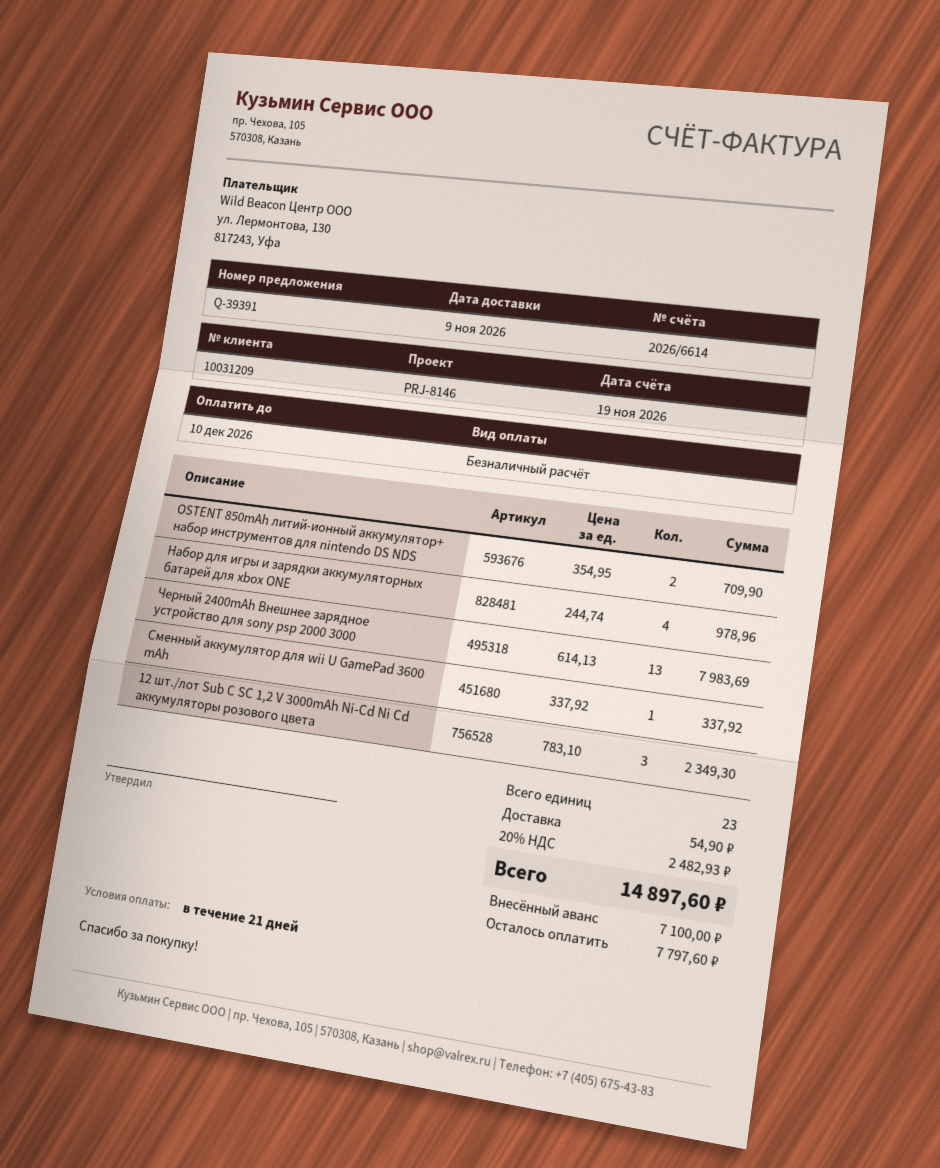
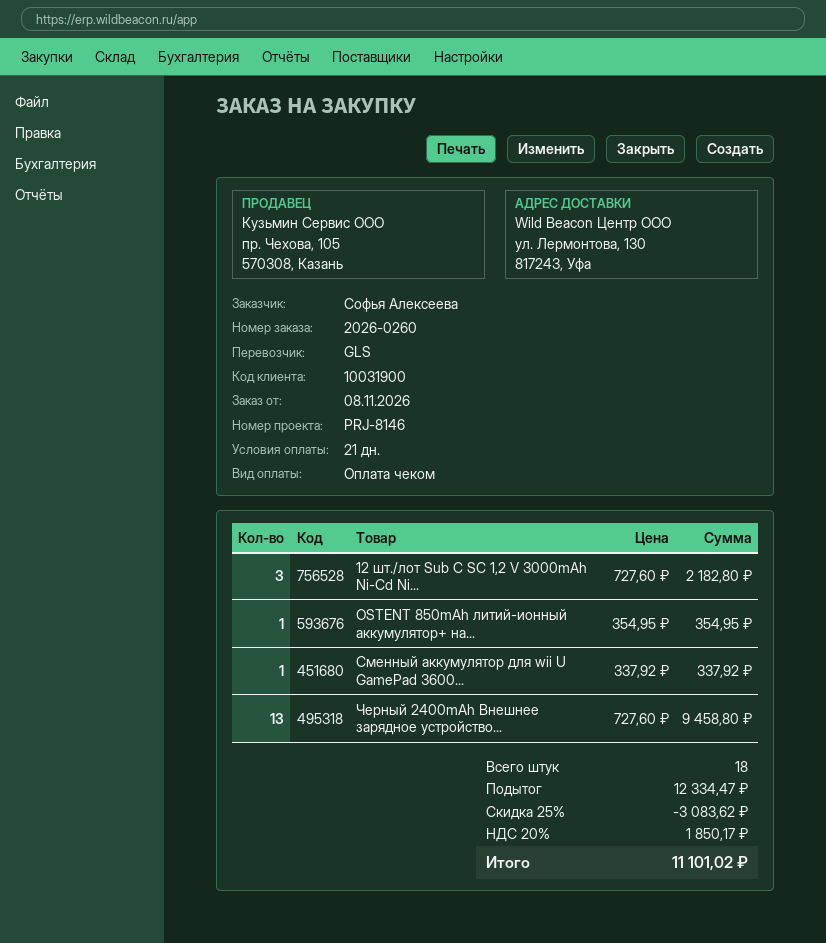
customer number: 10031209 -> 10031900
payment method: bank transfer -> cheque
OSTENT 850mAh литий-ионный аккумулятор+ набор инструментов для nintendo DS NDS: 2 x 354.95 = 709.90 -> 1 x 354.95 = 354.95
Набор для игры и зарядки аккумуляторных батарей для xbox ONE: 4 x 244.74 = 978.96 -> none
Черный 2400mAh Внешнее зарядное устройство для sony psp 2000 3000: 13 x 614.13 = 7983.69 -> 13 x 727.60 = 9458.80
12 шт./лот Sub C SC 1,2 V 3000mAh Ni-Cd Ni Cd аккумуляторы розового цвета: 3 x 783.10 = 2349.30 -> 3 x 727.60 = 2182.80
total quantity: 23 -> 18
discount: none -> 25% = 3083.62
shipping: 54.90 -> none
tax: 20% = 2482.93 -> 20% = 1850.17
total: 14897.60 -> 11101.02

